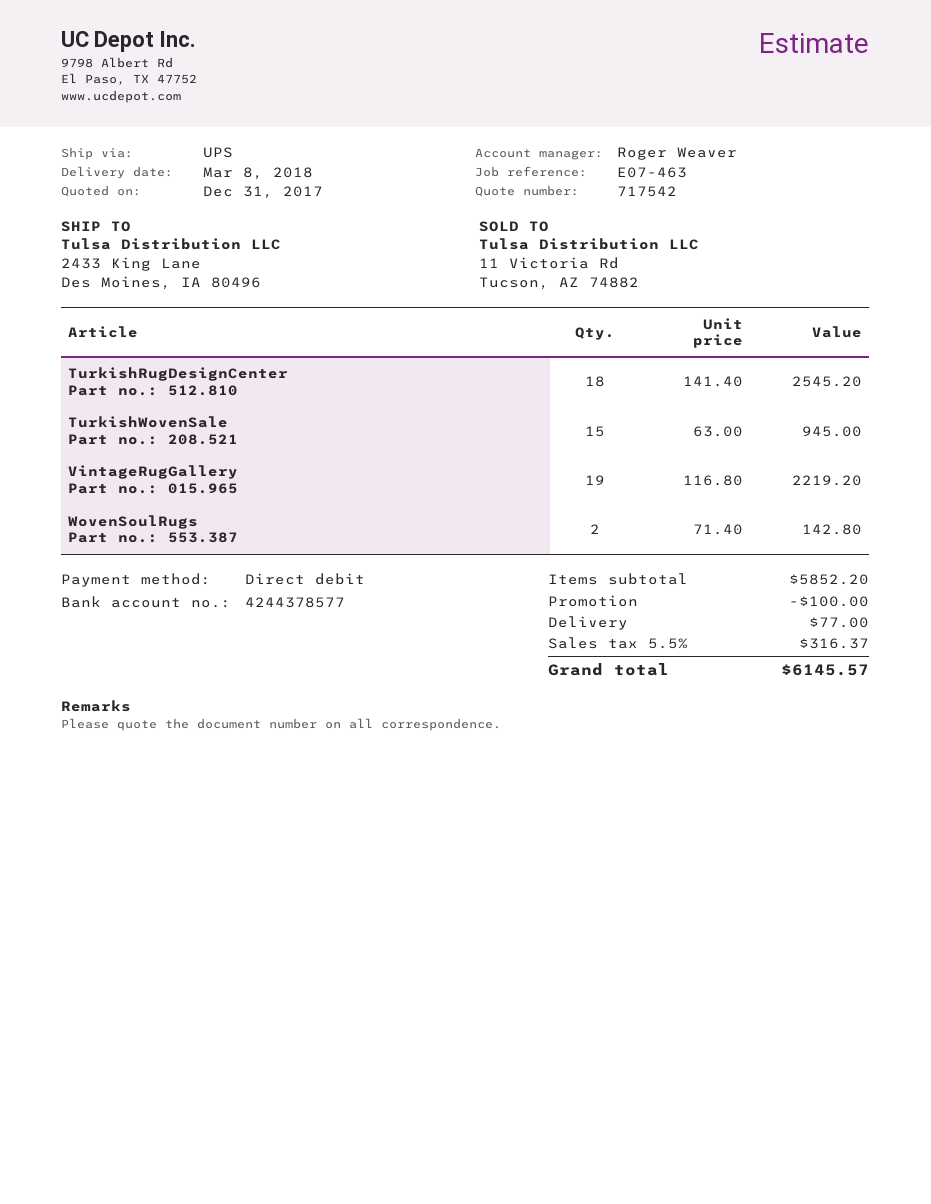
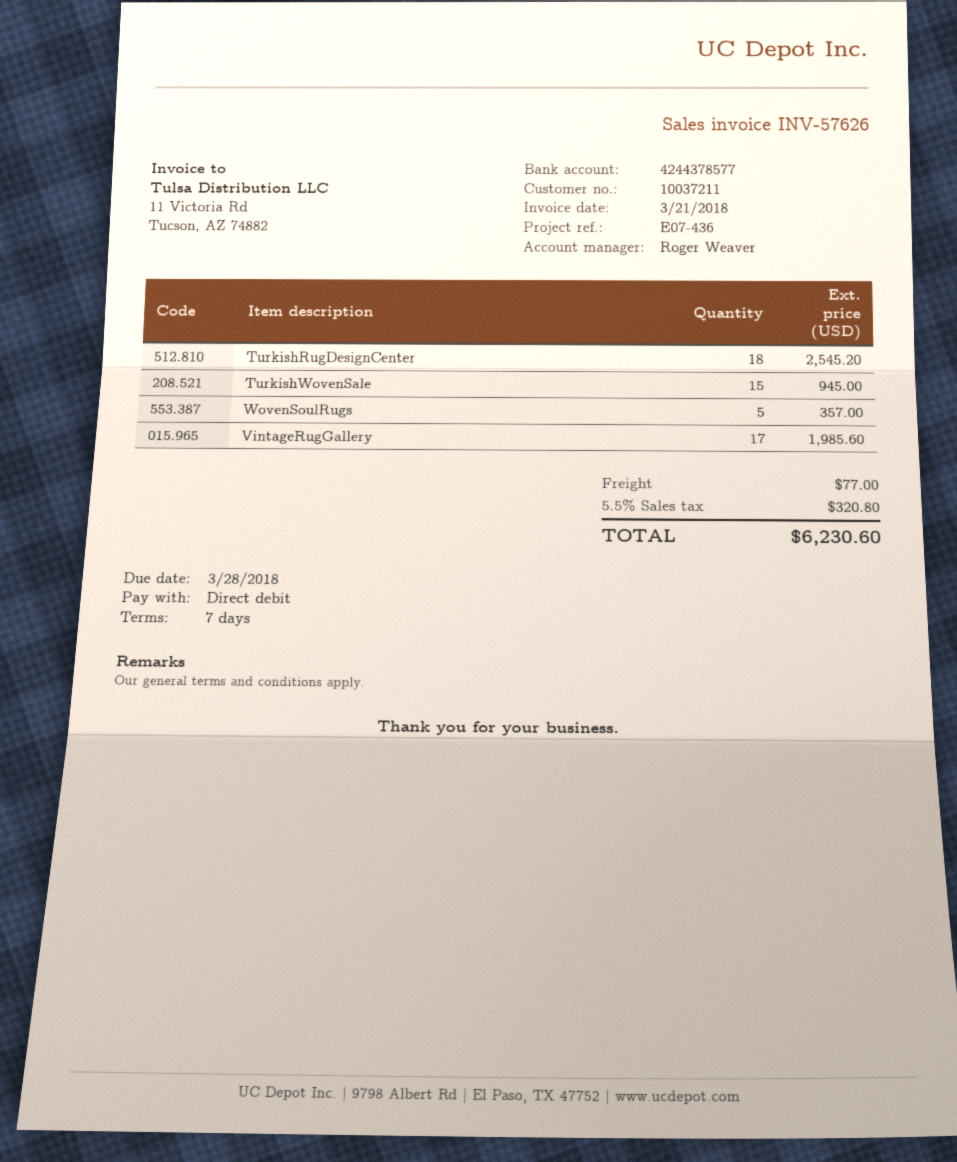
reference: E07-463 -> E07-436
VintageRugGallery: 19 for 2219.20 -> 17 for 1985.60
WovenSoulRugs: 2 for 142.80 -> 5 for 357.00
discount: 100.00 -> none
tax: 5.5% = 316.37 -> 5.5% = 320.80
total: 6145.57 -> 6230.60

